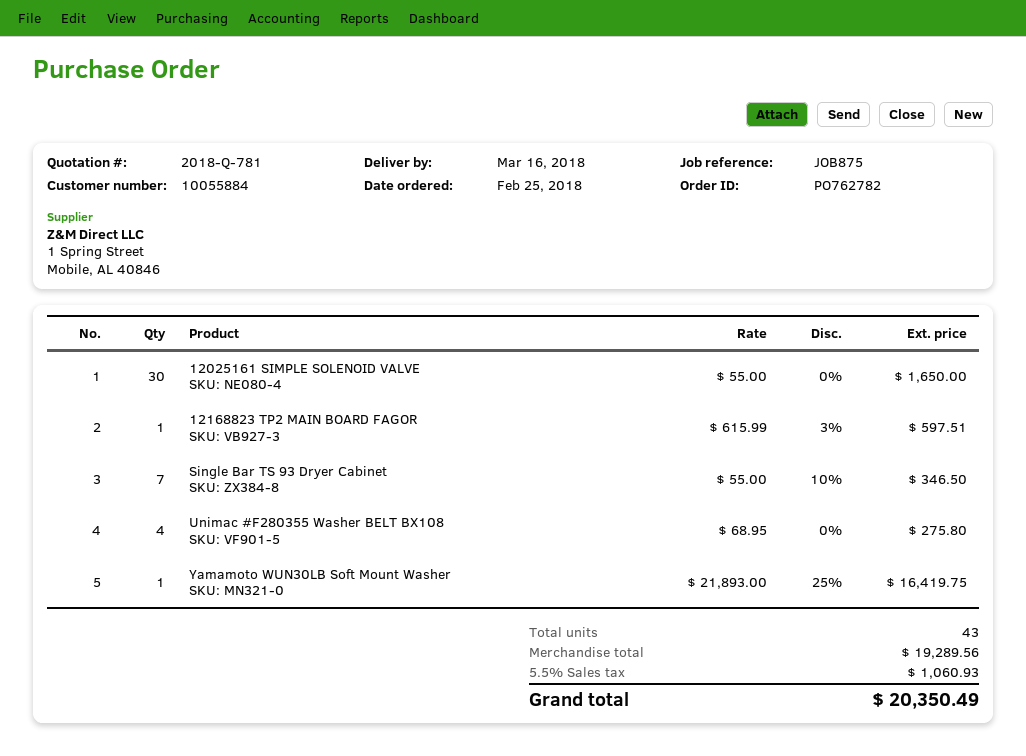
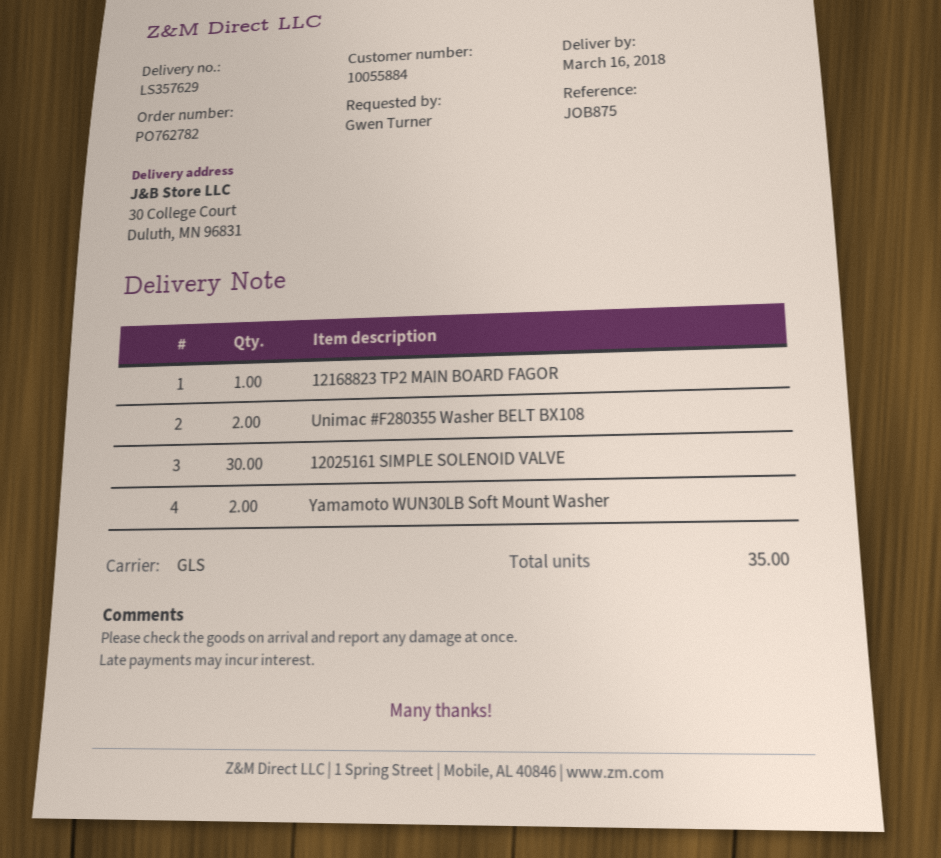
Single Bar TS 93 Dryer Cabinet: 7 -> none
Unimac #F280355 Washer BELT BX108: 4 -> 2
Yamamoto WUN30LB Soft Mount Washer: 1 -> 2
total quantity: 43 -> 35

